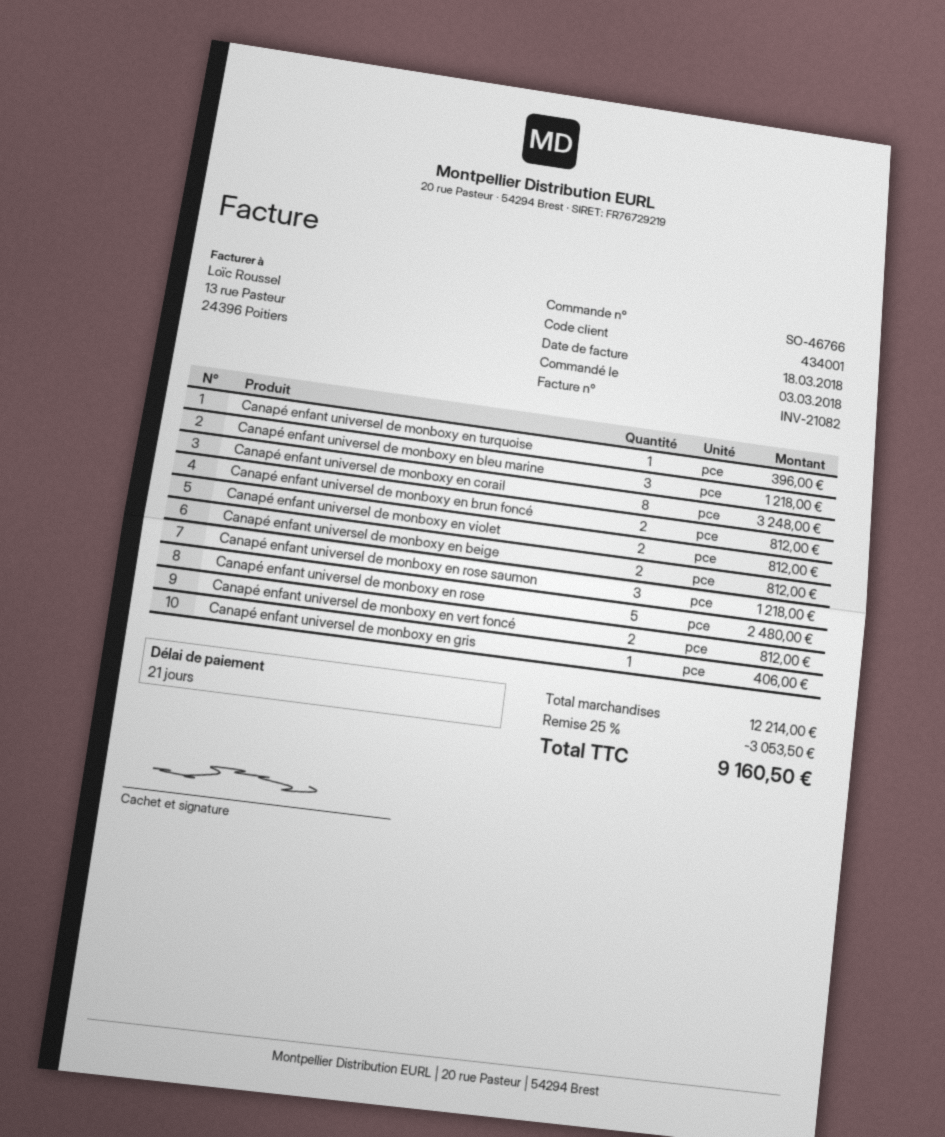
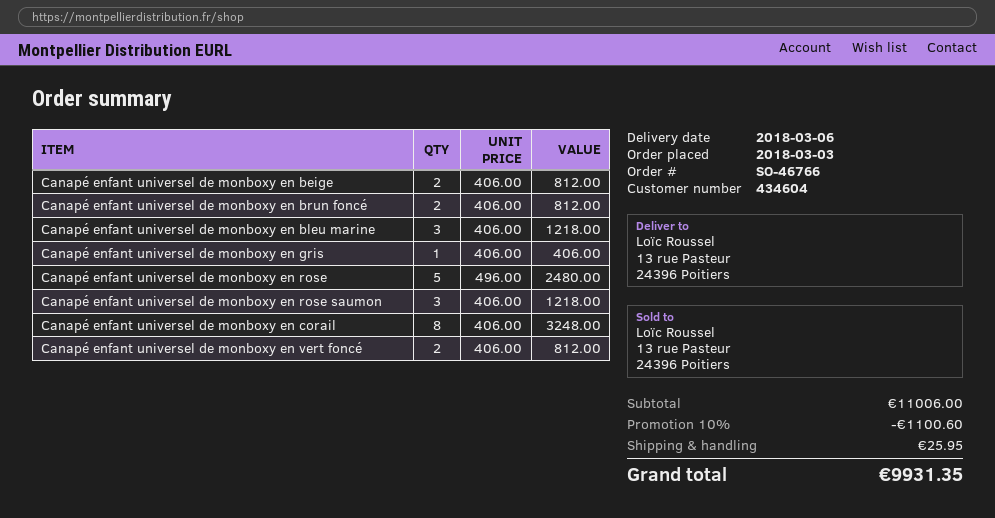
customer number: 434001 -> 434604
Canapé enfant universel de monboxy en turquoise: 1 for 396.00 -> none
Canapé enfant universel de monboxy en violet: 2 for 812.00 -> none
subtotal: 12214.00 -> 11006.00
discount: 25% = 3053.50 -> 10% = 1100.60
shipping: none -> 25.95
total: 9160.50 -> 9931.35

